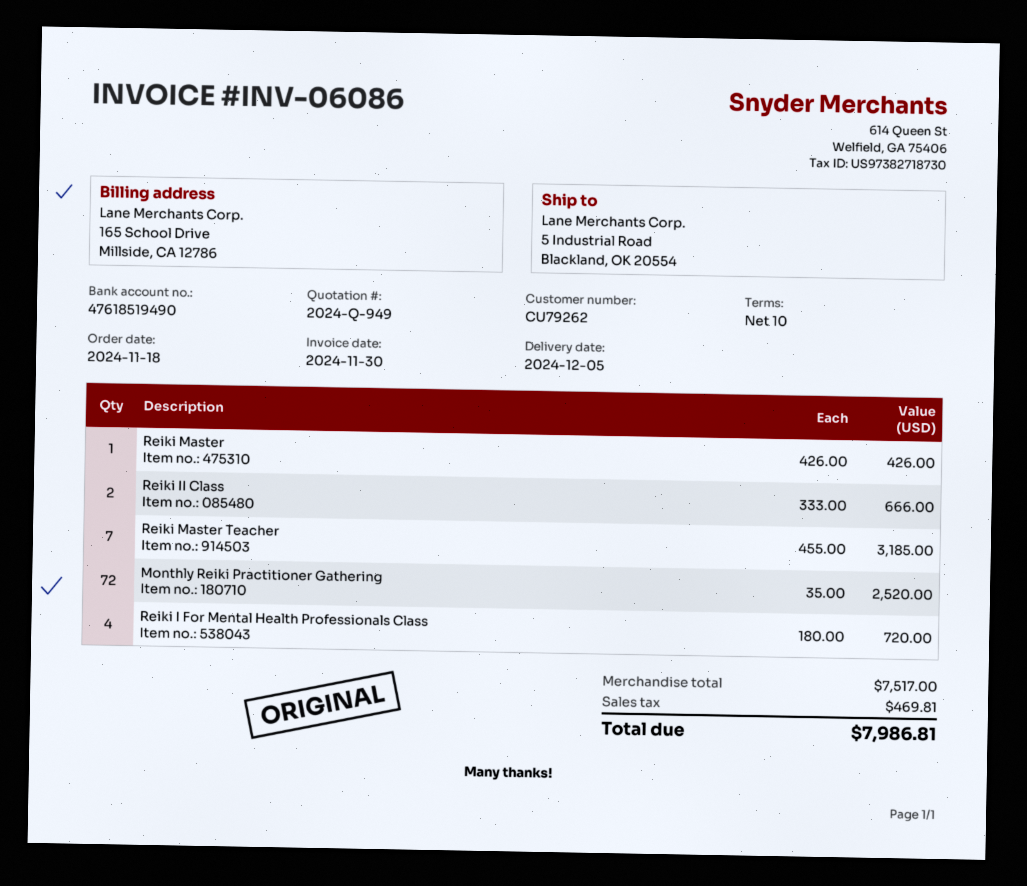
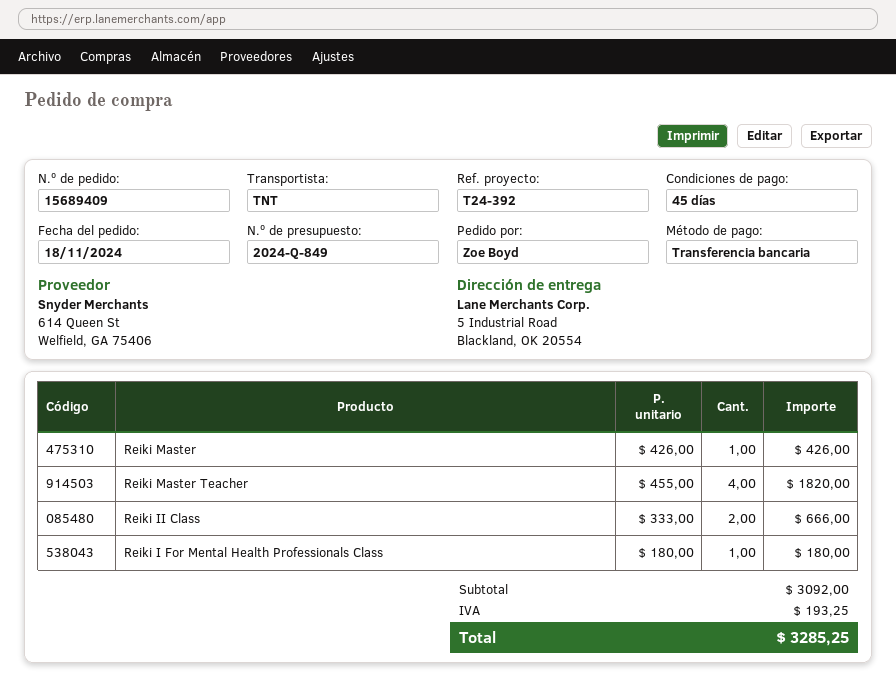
quote number: 2024-Q-949 -> 2024-Q-849
payment terms: 10 days -> 45 days
Reiki Master Teacher: 7 x 455.00 = 3185.00 -> 4 x 455.00 = 1820.00
Monthly Reiki Practitioner Gathering: 72 x 35.00 = 2520.00 -> none
Reiki I For Mental Health Professionals Class: 4 x 180.00 = 720.00 -> 1 x 180.00 = 180.00
subtotal: 7517.00 -> 3092.00
tax: 469.81 -> 193.25
total: 7986.81 -> 3285.25

